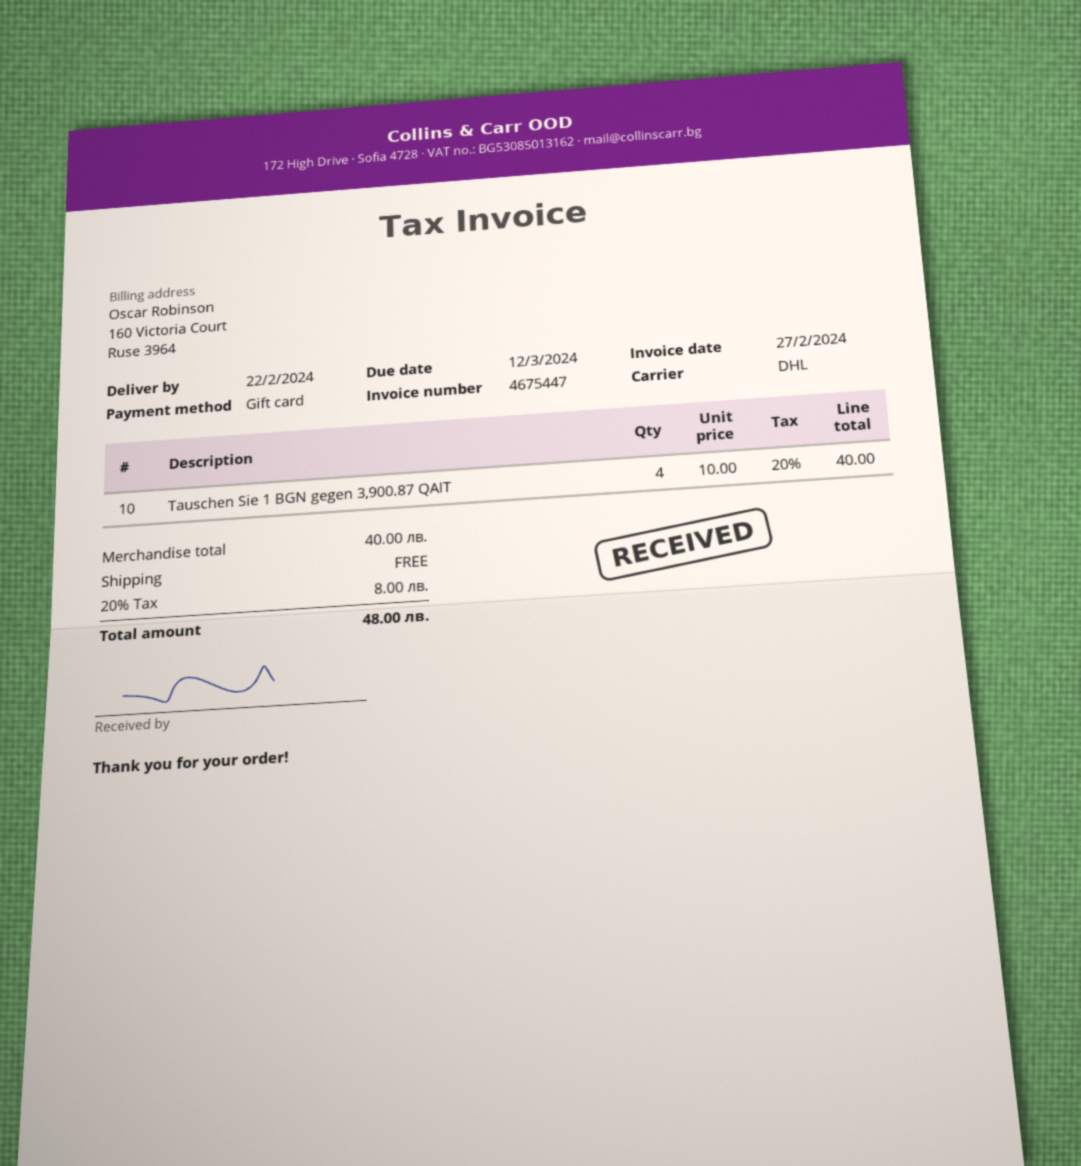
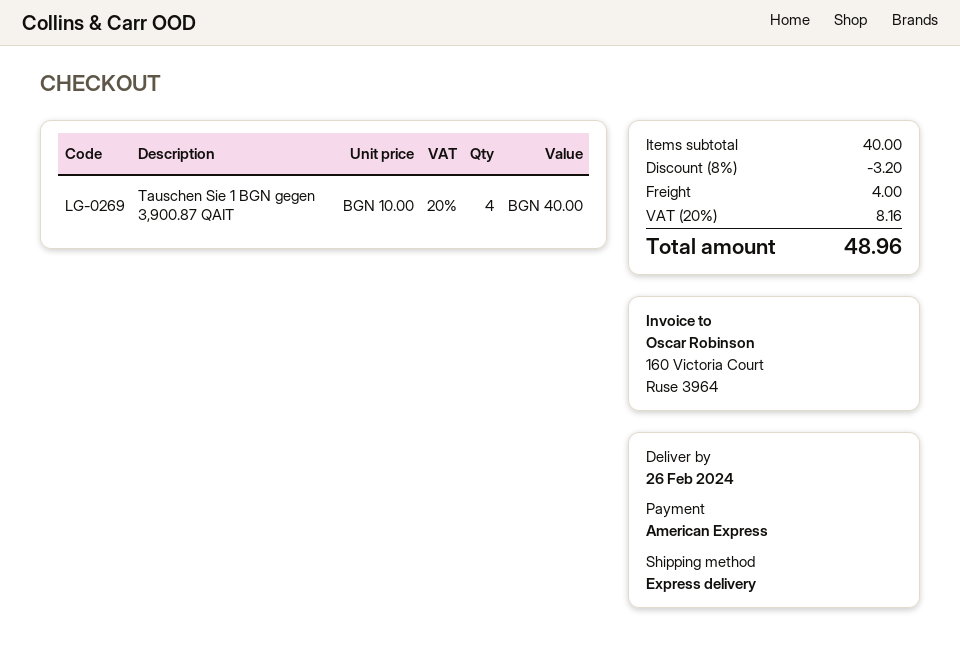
delivery date: 2024-02-22 -> 2024-02-26
payment method: gift card -> American Express
shipping method: DHL -> express
discount: none -> 8% = 3.20
shipping: 0.00 -> 4.00
tax: 20% = 8.00 -> 20% = 8.16
total: 48.00 -> 48.96

